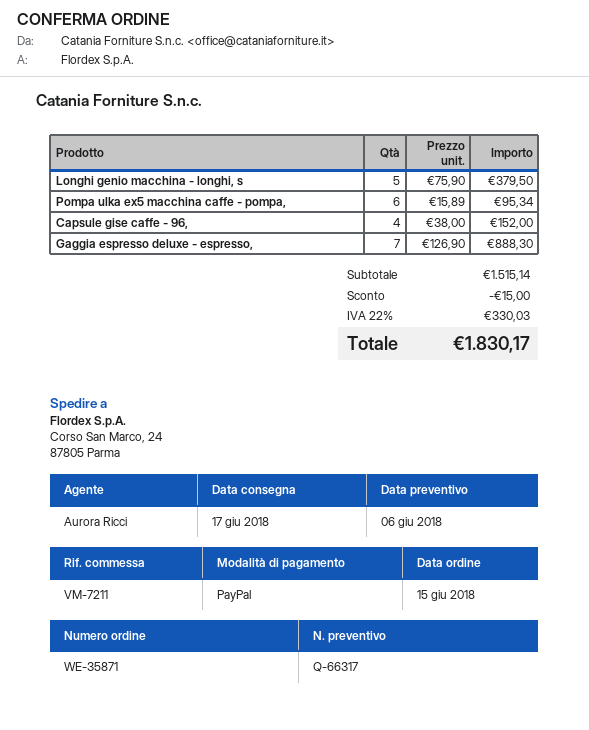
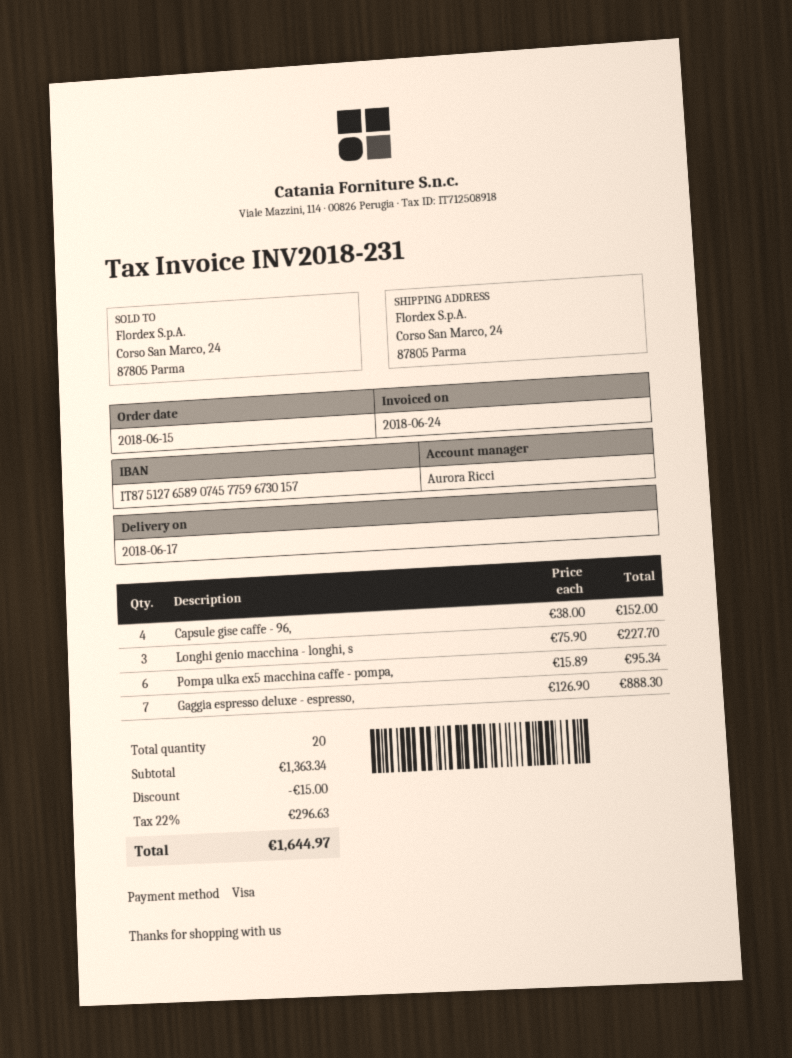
payment method: PayPal -> Visa
Longhi genio macchina - longhi, s: 5 x 75.90 = 379.50 -> 3 x 75.90 = 227.70
subtotal: 1515.14 -> 1363.34
tax: 22% = 330.03 -> 22% = 296.63
total: 1830.17 -> 1644.97

